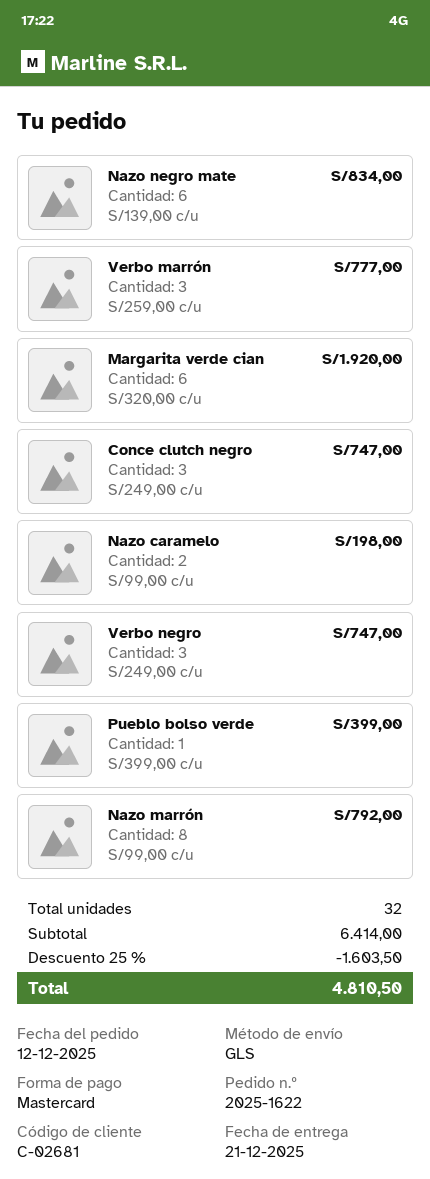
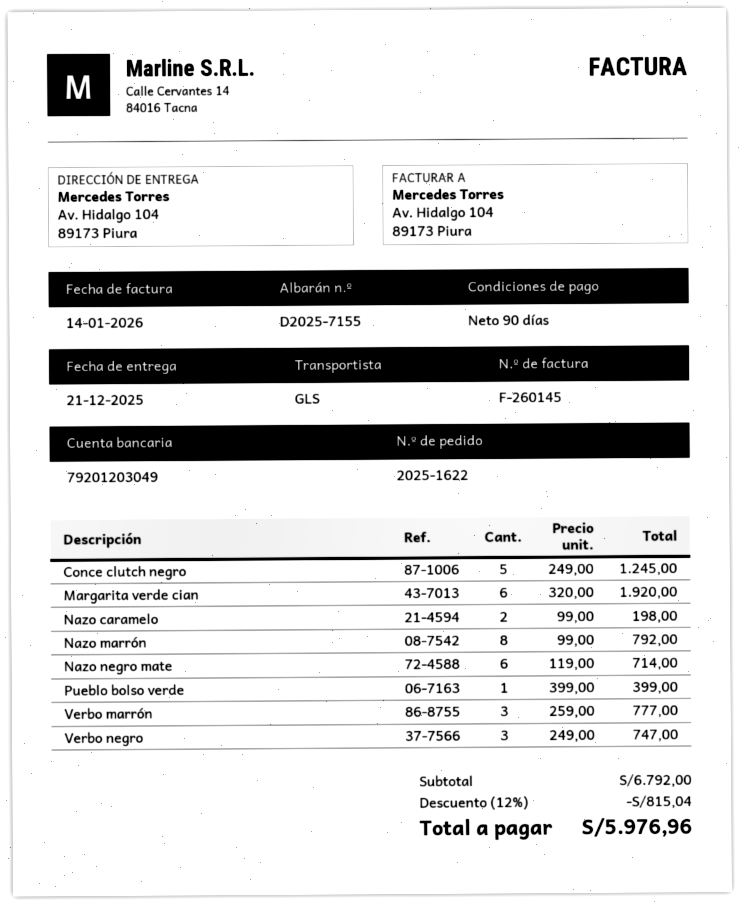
Nazo negro mate: 6 x 139.00 = 834.00 -> 6 x 119.00 = 714.00
Conce clutch negro: 3 x 249.00 = 747.00 -> 5 x 249.00 = 1245.00
subtotal: 6414.00 -> 6792.00
discount: 25% = 1603.50 -> 12% = 815.04
total: 4810.50 -> 5976.96

